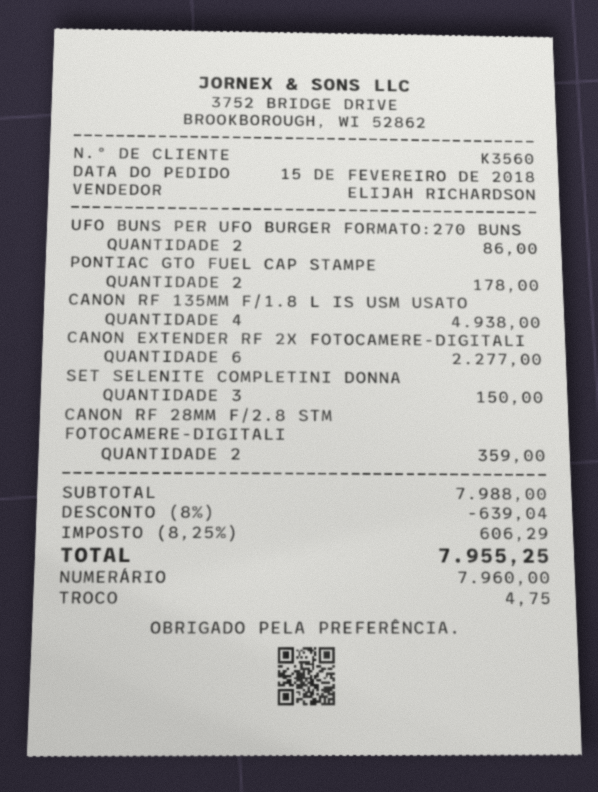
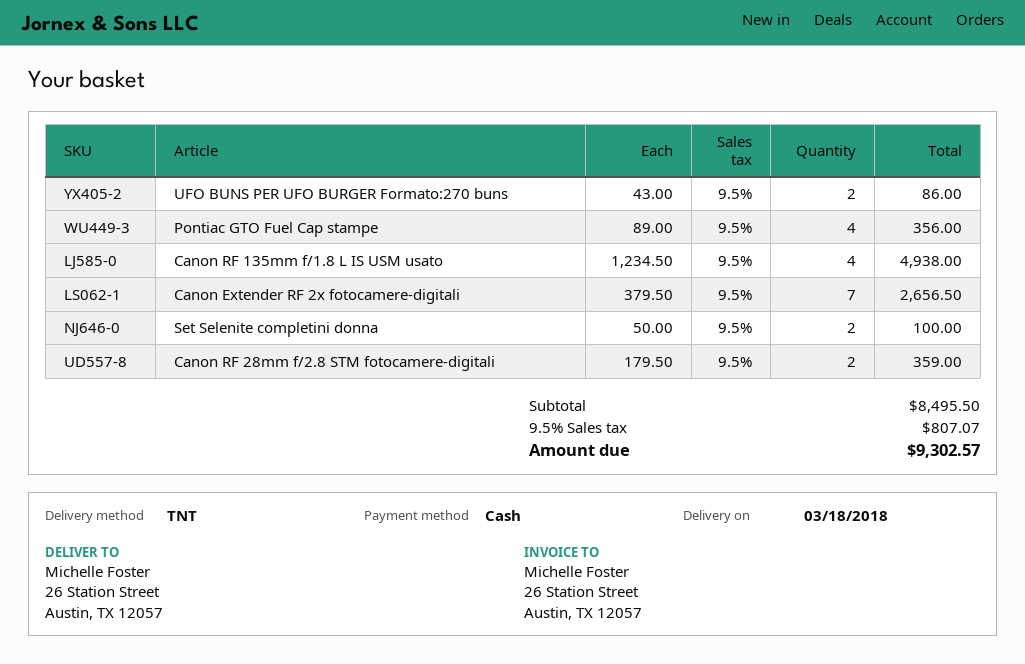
PONTIAC GTO FUEL CAP STAMPE: 2 for 178.00 -> 4 for 356.00
CANON EXTENDER RF 2X FOTOCAMERE-DIGITALI: 6 for 2277.00 -> 7 for 2656.50
SET SELENITE COMPLETINI DONNA: 3 for 150.00 -> 2 for 100.00
subtotal: 7988.00 -> 8495.50
discount: 8% = 639.04 -> none
tax: 8.25% = 606.29 -> 9.5% = 807.07
total: 7955.25 -> 9302.57

